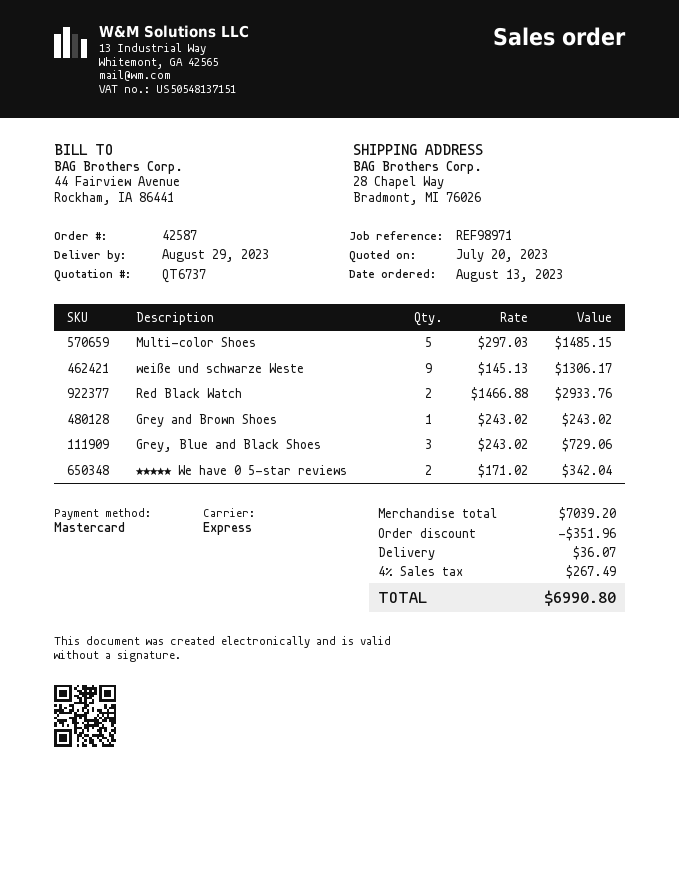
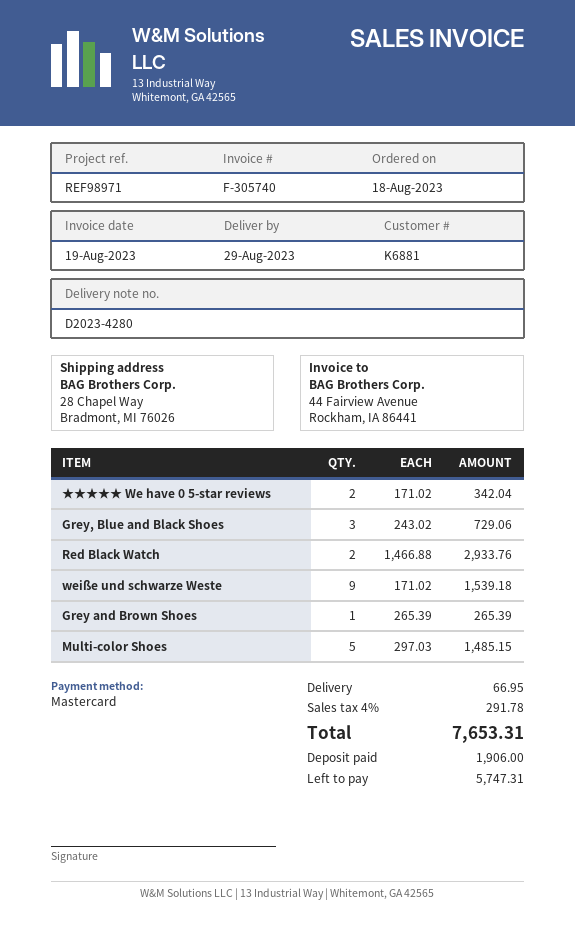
order date: 2023-08-13 -> 2023-08-18
weiße und schwarze Weste: 9 x 145.13 = 1306.17 -> 9 x 171.02 = 1539.18
Grey and Brown Shoes: 1 x 243.02 = 243.02 -> 1 x 265.39 = 265.39
discount: 351.96 -> none
shipping: 36.07 -> 66.95
tax: 4% = 267.49 -> 4% = 291.78
total: 6990.80 -> 7653.31

